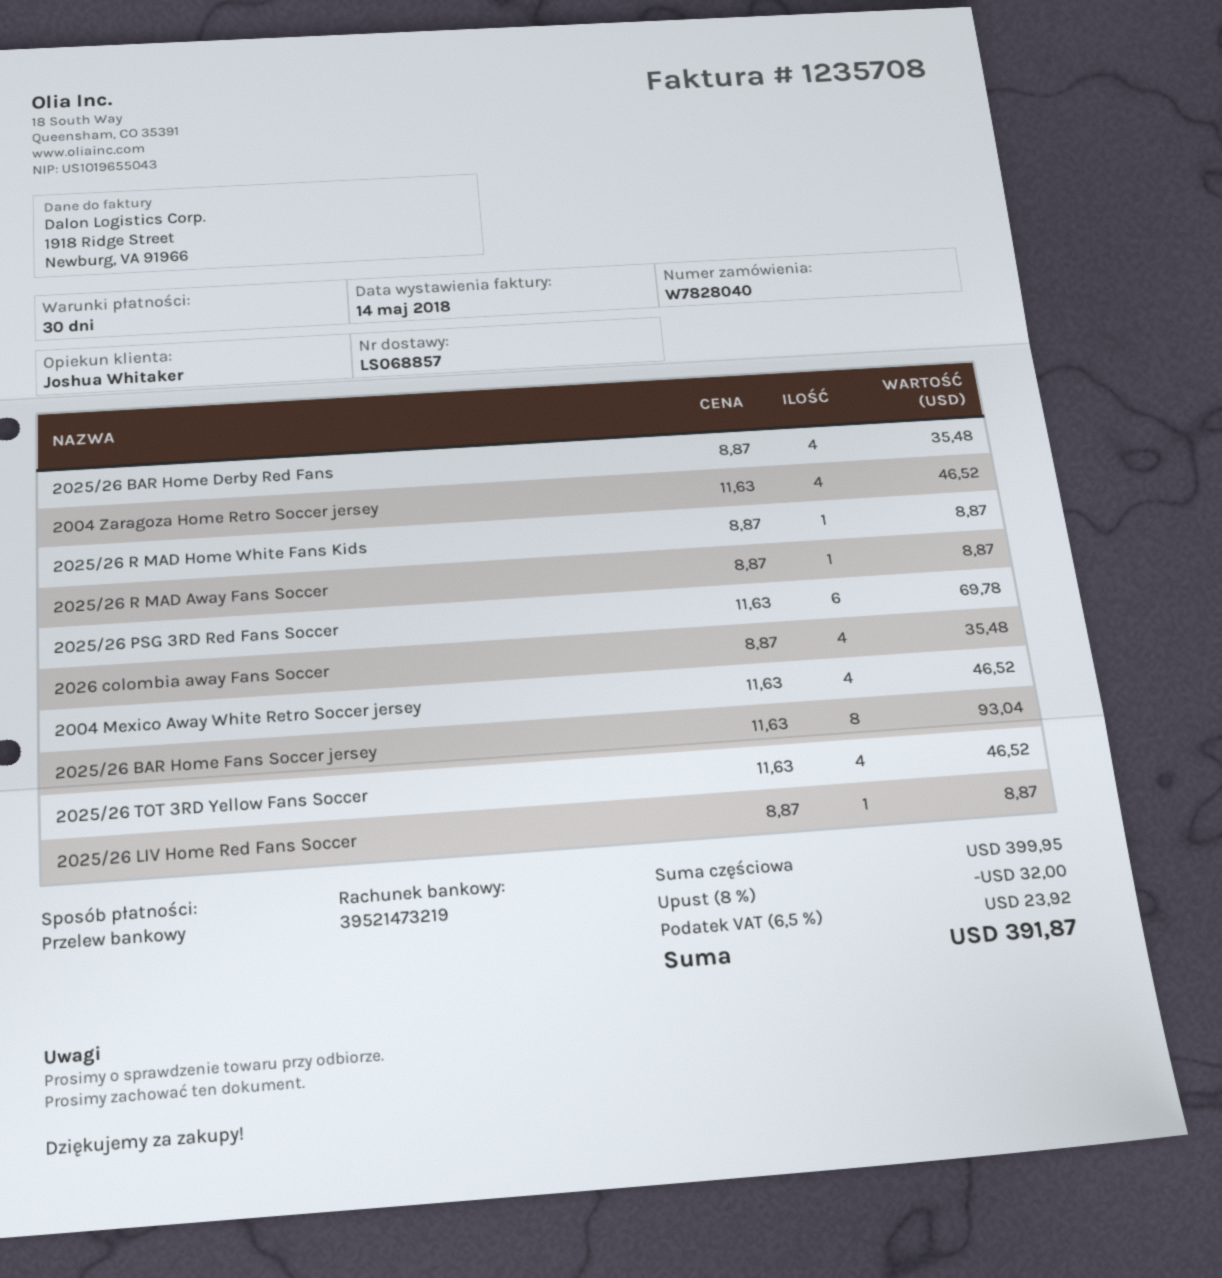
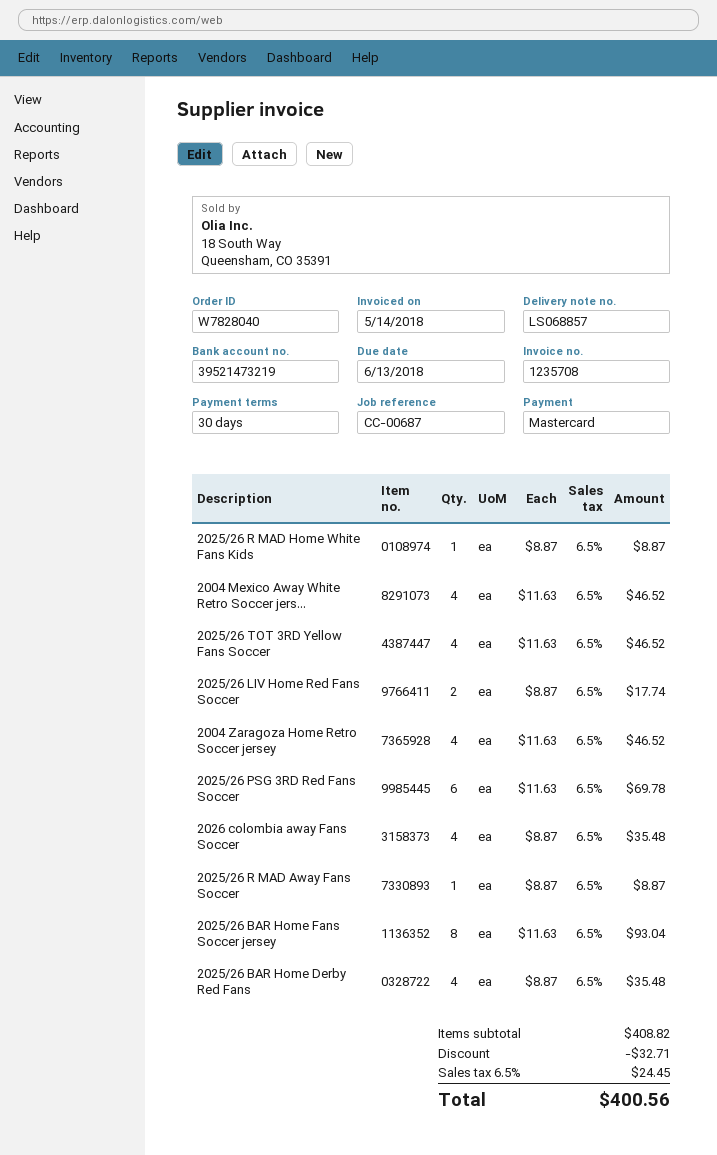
payment method: bank transfer -> Mastercard
2025/26 LIV Home Red Fans Soccer: 1 x 8.87 = 8.87 -> 2 x 8.87 = 17.74
subtotal: 399.95 -> 408.82
discount: 32.00 -> 32.71
tax: 6.5% = 23.92 -> 6.5% = 24.45
total: 391.87 -> 400.56

